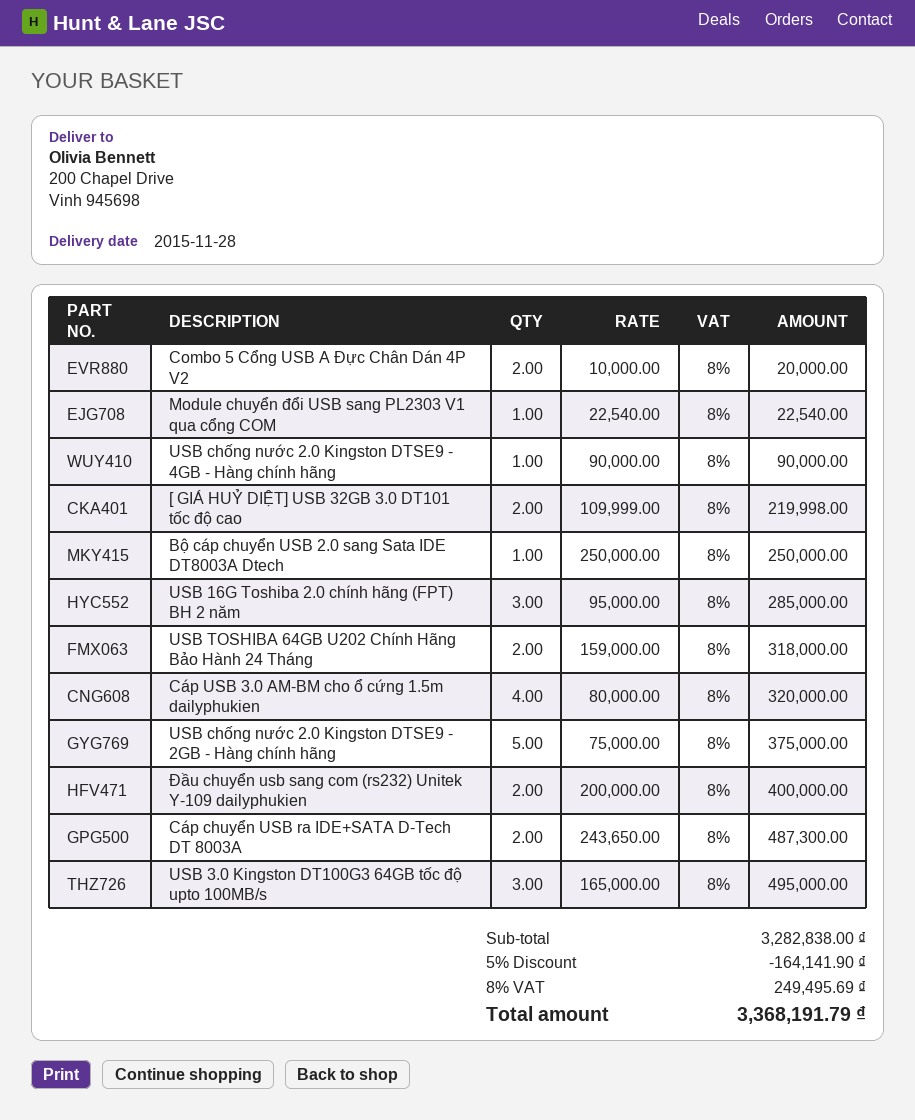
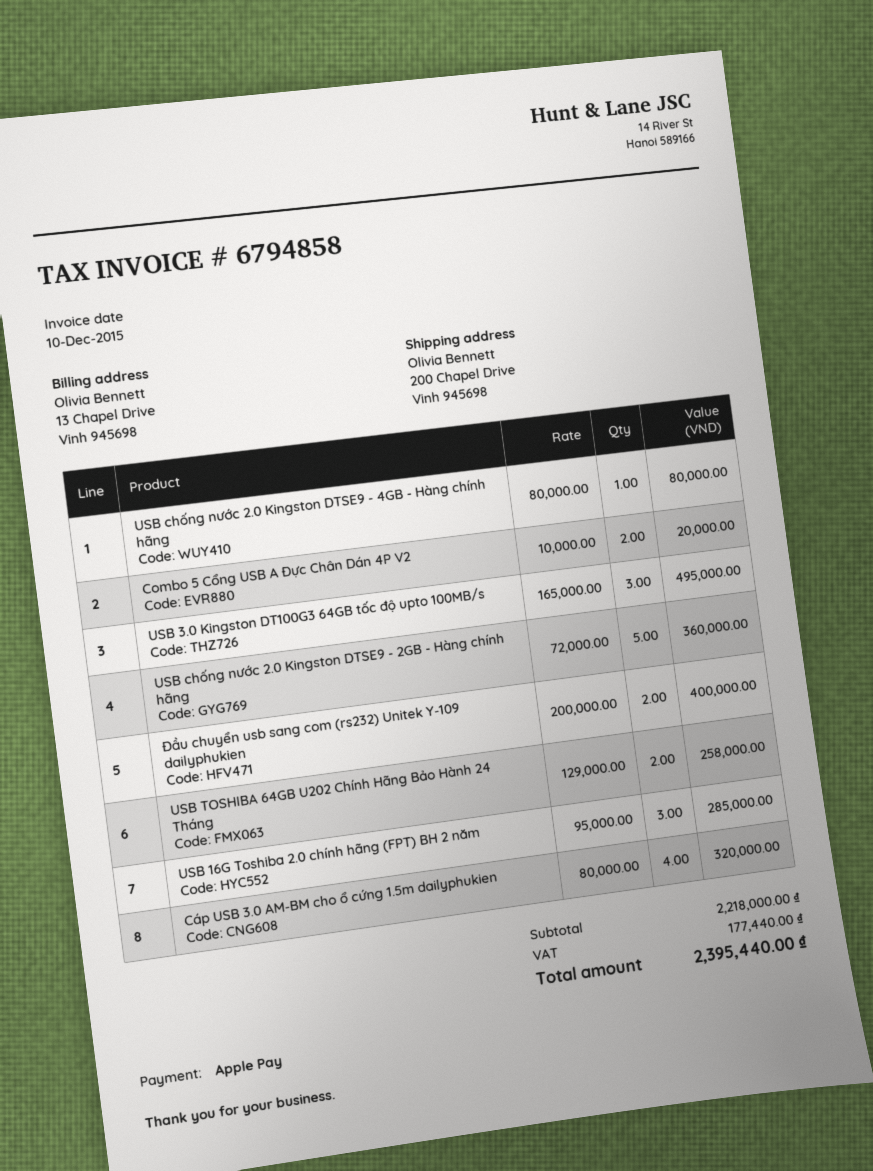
Module chuyển đổi USB sang PL2303 V1 qua cổng COM: 1 x 22540.00 = 22540.00 -> none
USB chống nước 2.0 Kingston DTSE9 - 4GB - Hàng chính hãng: 1 x 90000.00 = 90000.00 -> 1 x 80000.00 = 80000.00
[ GIÁ HUỶ DIỆT] USB 32GB 3.0 DT101 tốc độ cao: 2 x 109999.00 = 219998.00 -> none
Bộ cáp chuyển USB 2.0 sang Sata IDE DT8003A Dtech: 1 x 250000.00 = 250000.00 -> none
USB TOSHIBA 64GB U202 Chính Hãng Bảo Hành 24 Tháng: 2 x 159000.00 = 318000.00 -> 2 x 129000.00 = 258000.00
USB chống nước 2.0 Kingston DTSE9 - 2GB - Hàng chính hãng: 5 x 75000.00 = 375000.00 -> 5 x 72000.00 = 360000.00
Cáp chuyển USB ra IDE+SATA D-Tech DT 8003A: 2 x 243650.00 = 487300.00 -> none
subtotal: 3282838.00 -> 2218000.00
discount: 5% = 164141.90 -> none
tax: 249495.69 -> 177440.00
total: 3368191.79 -> 2395440.00

